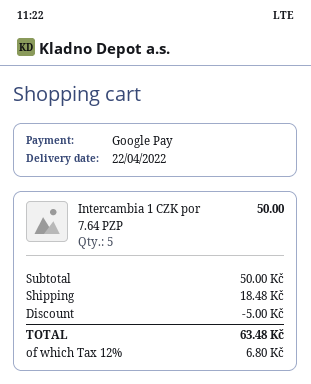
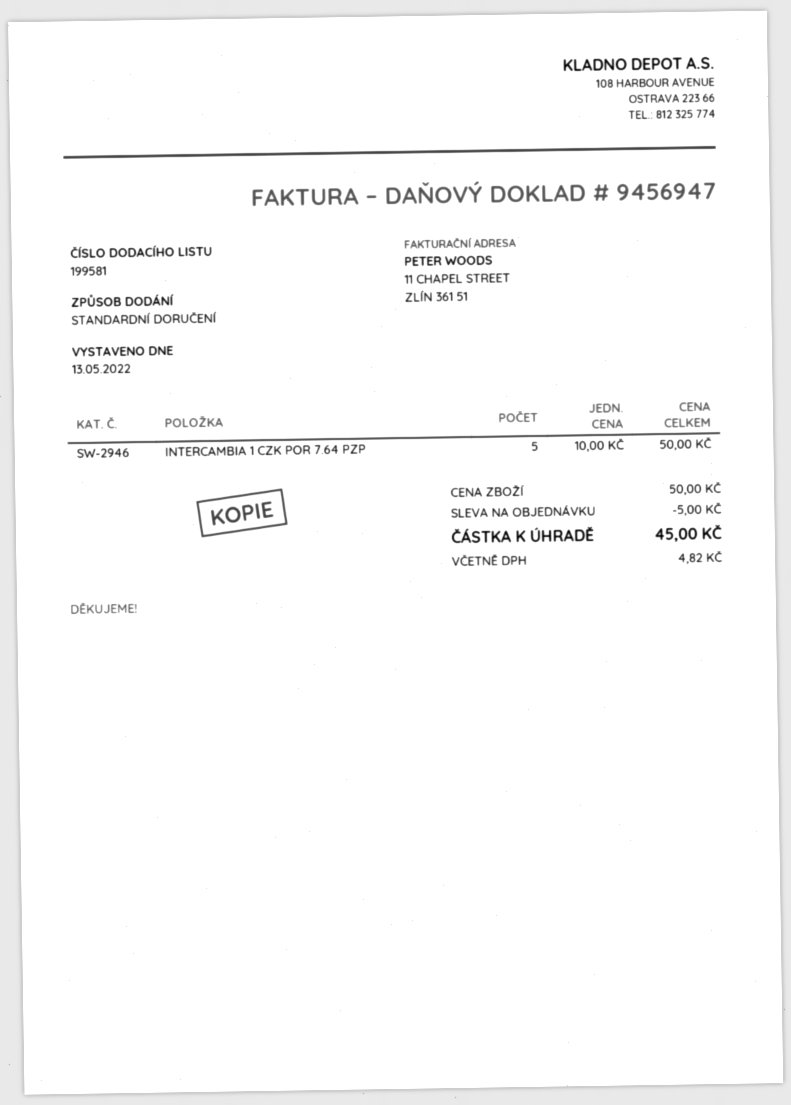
shipping: 18.48 -> none
tax: 6.80 -> 4.82
total: 63.48 -> 45.00

